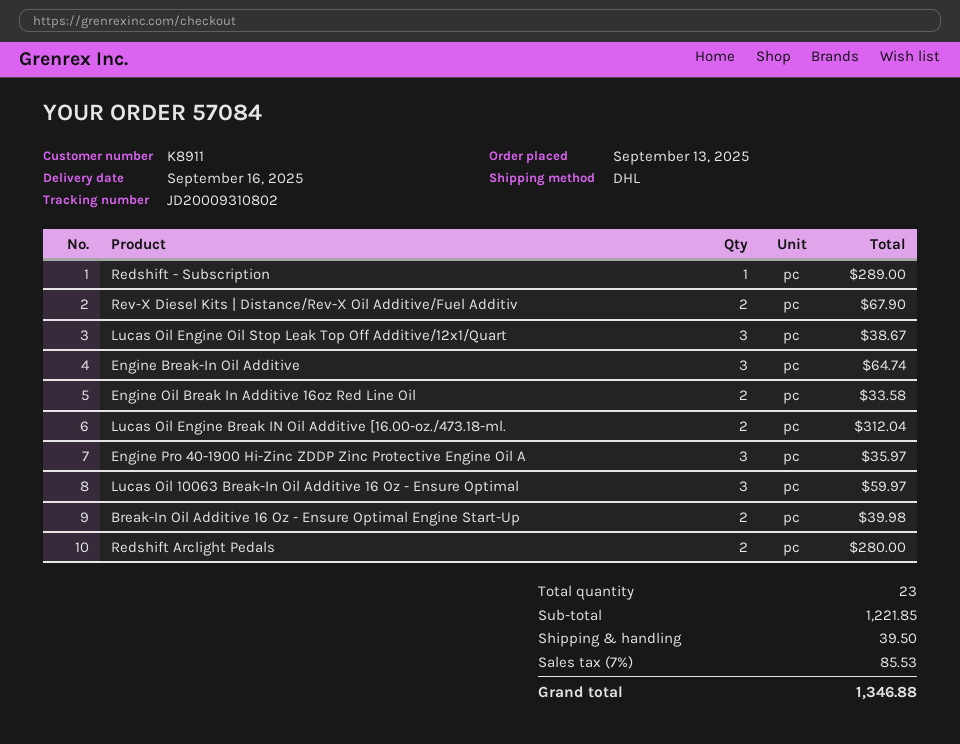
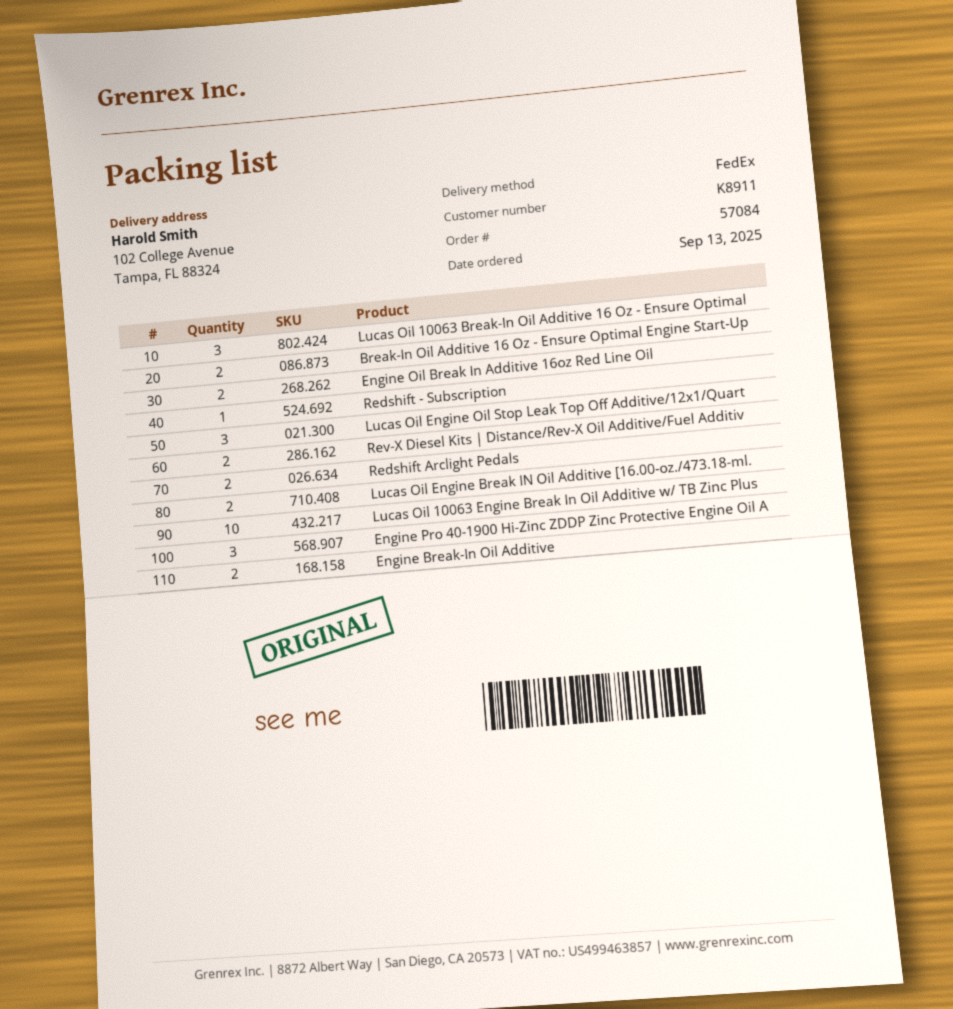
shipping method: DHL -> FedEx
Engine Break-In Oil Additive: 3 -> 2
Lucas Oil 10063 Engine Break In Oil Additive w/ TB Zinc Plus: none -> 10

